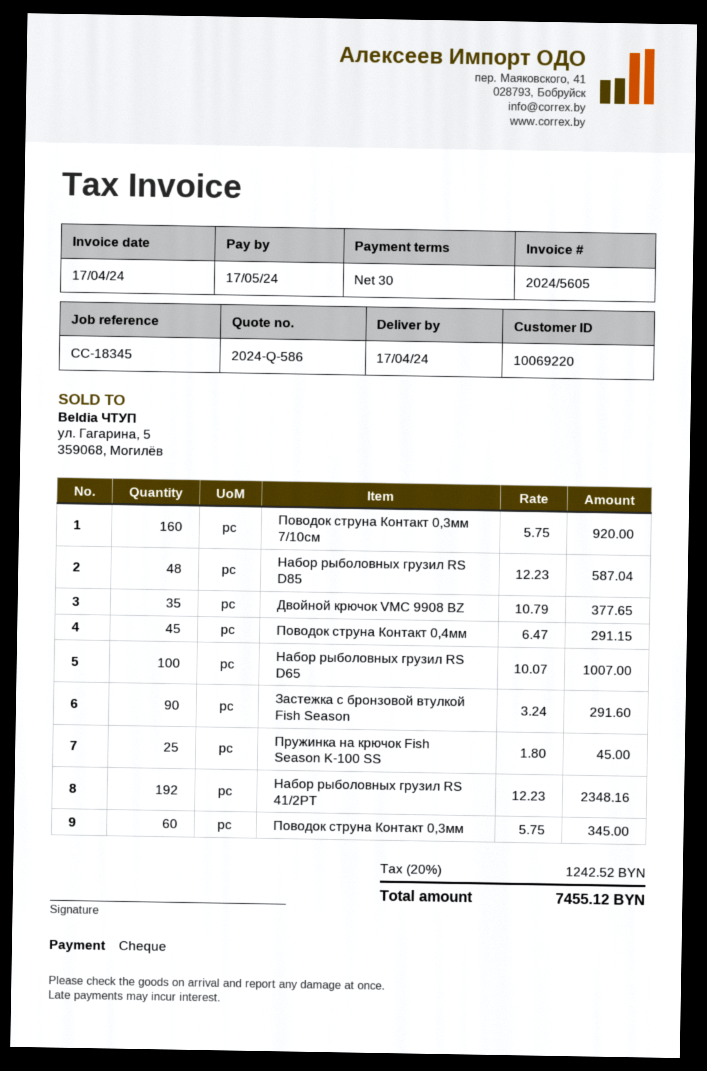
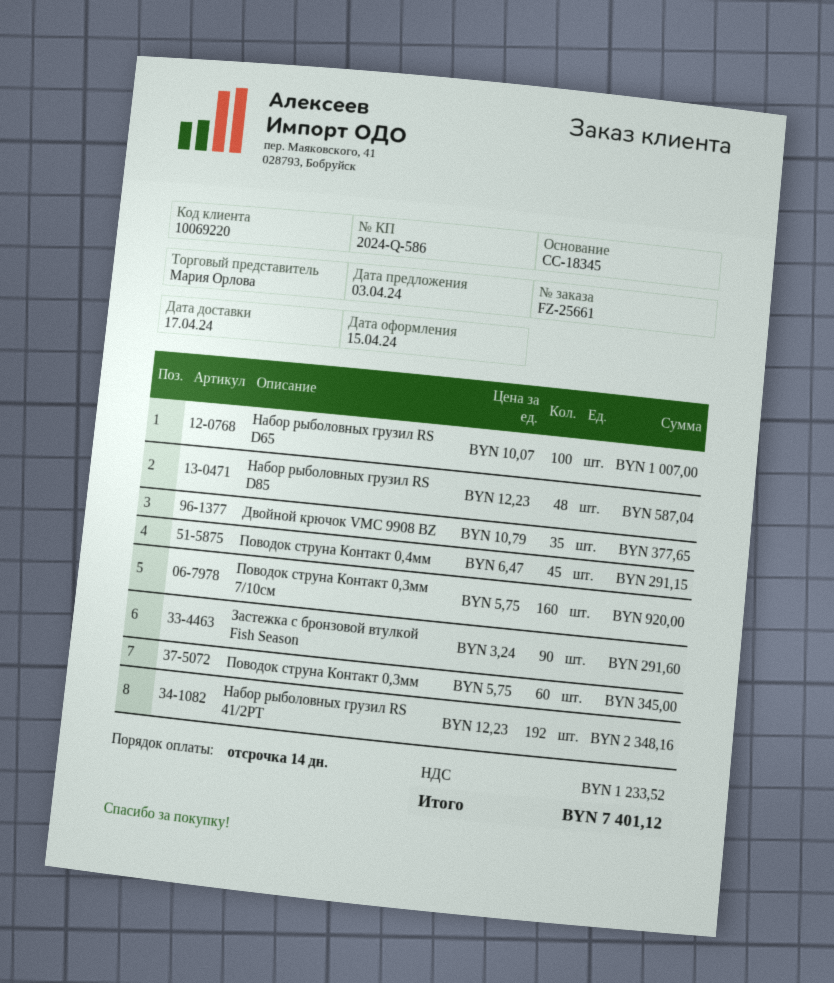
payment terms: 30 days -> 14 days
Пружинка на крючок Fish Season K-100 SS: 25 x 1.80 = 45.00 -> none
tax: 1242.52 -> 1233.52
total: 7455.12 -> 7401.12

